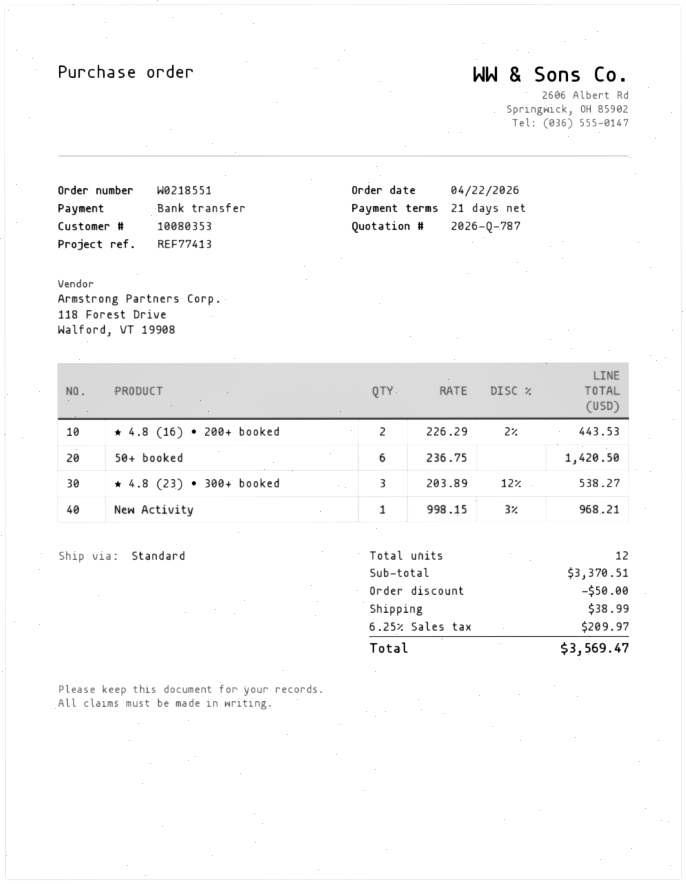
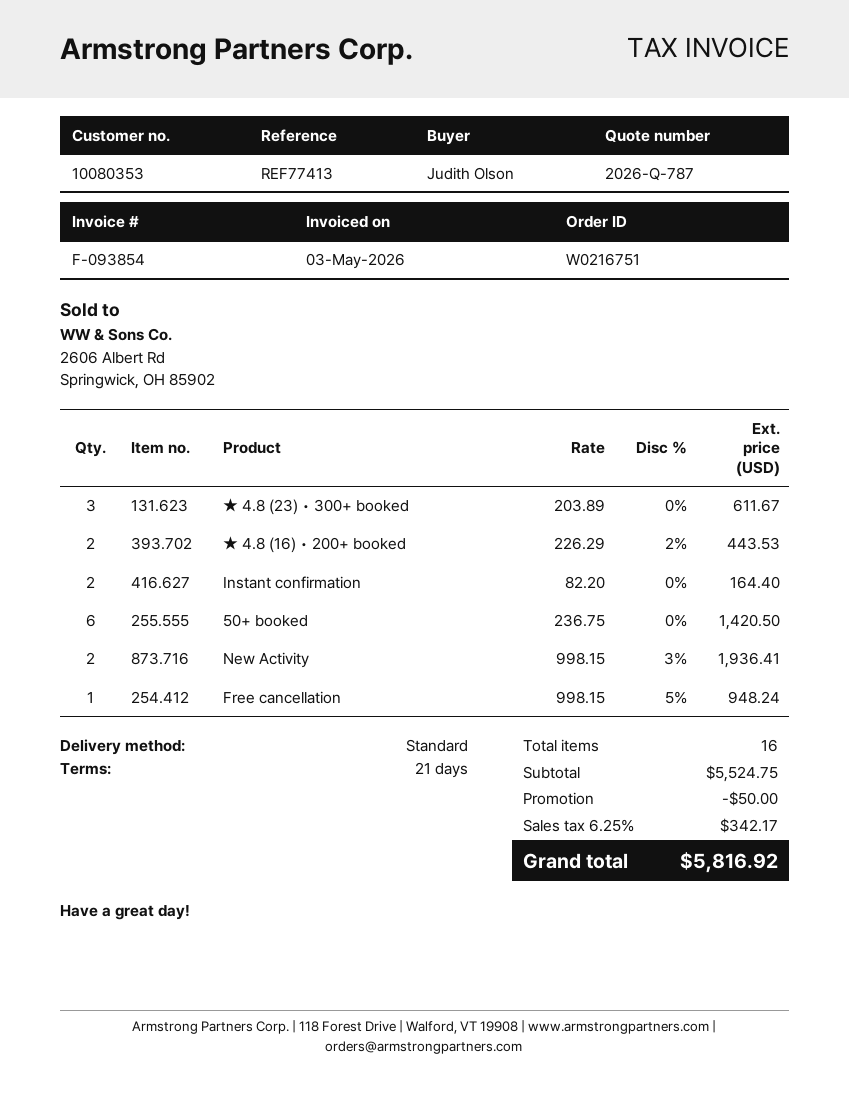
order number: W0218551 -> W0216751
★ 4.8 (23) • 300+ booked: 3 x 203.89 - 12% = 538.27 -> 3 x 203.89 = 611.67
New Activity: 1 x 998.15 - 3% = 968.21 -> 2 x 998.15 - 3% = 1936.41
Instant confirmation: none -> 2 x 82.20 = 164.40
Free cancellation: none -> 1 x 998.15 - 5% = 948.24
total quantity: 12 -> 16
subtotal: 3370.51 -> 5524.75
shipping: 38.99 -> none
tax: 6.25% = 209.97 -> 6.25% = 342.17
total: 3569.47 -> 5816.92

